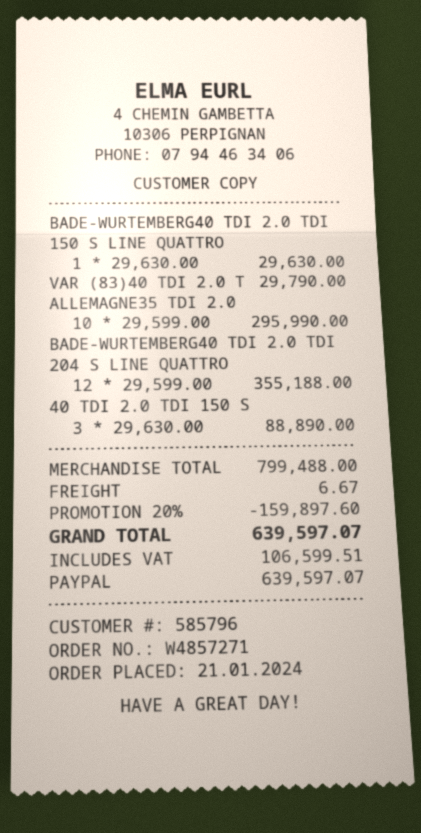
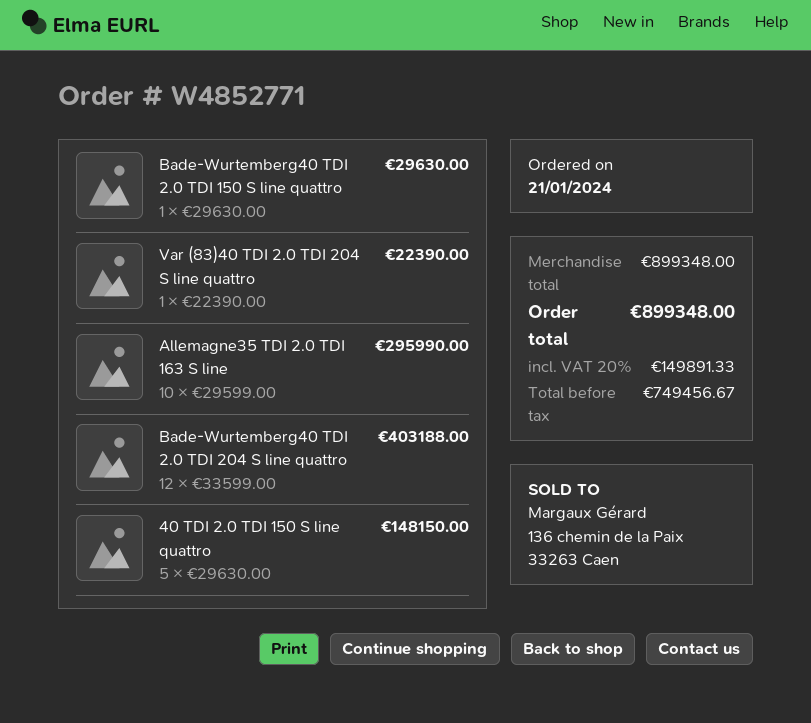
order number: W4857271 -> W4852771
VAR (83)40 TDI 2.0 T: 1 x 29790.00 = 29790.00 -> 1 x 22390.00 = 22390.00
BADE-WURTEMBERG40 TDI 2.0 TDI 204 S LINE QUATTRO: 12 x 29599.00 = 355188.00 -> 12 x 33599.00 = 403188.00
40 TDI 2.0 TDI 150 S: 3 x 29630.00 = 88890.00 -> 5 x 29630.00 = 148150.00
subtotal: 799488.00 -> 899348.00
discount: 20% = 159897.60 -> none
shipping: 6.67 -> none
tax: 106599.51 -> 149891.33
total: 639597.07 -> 899348.00

